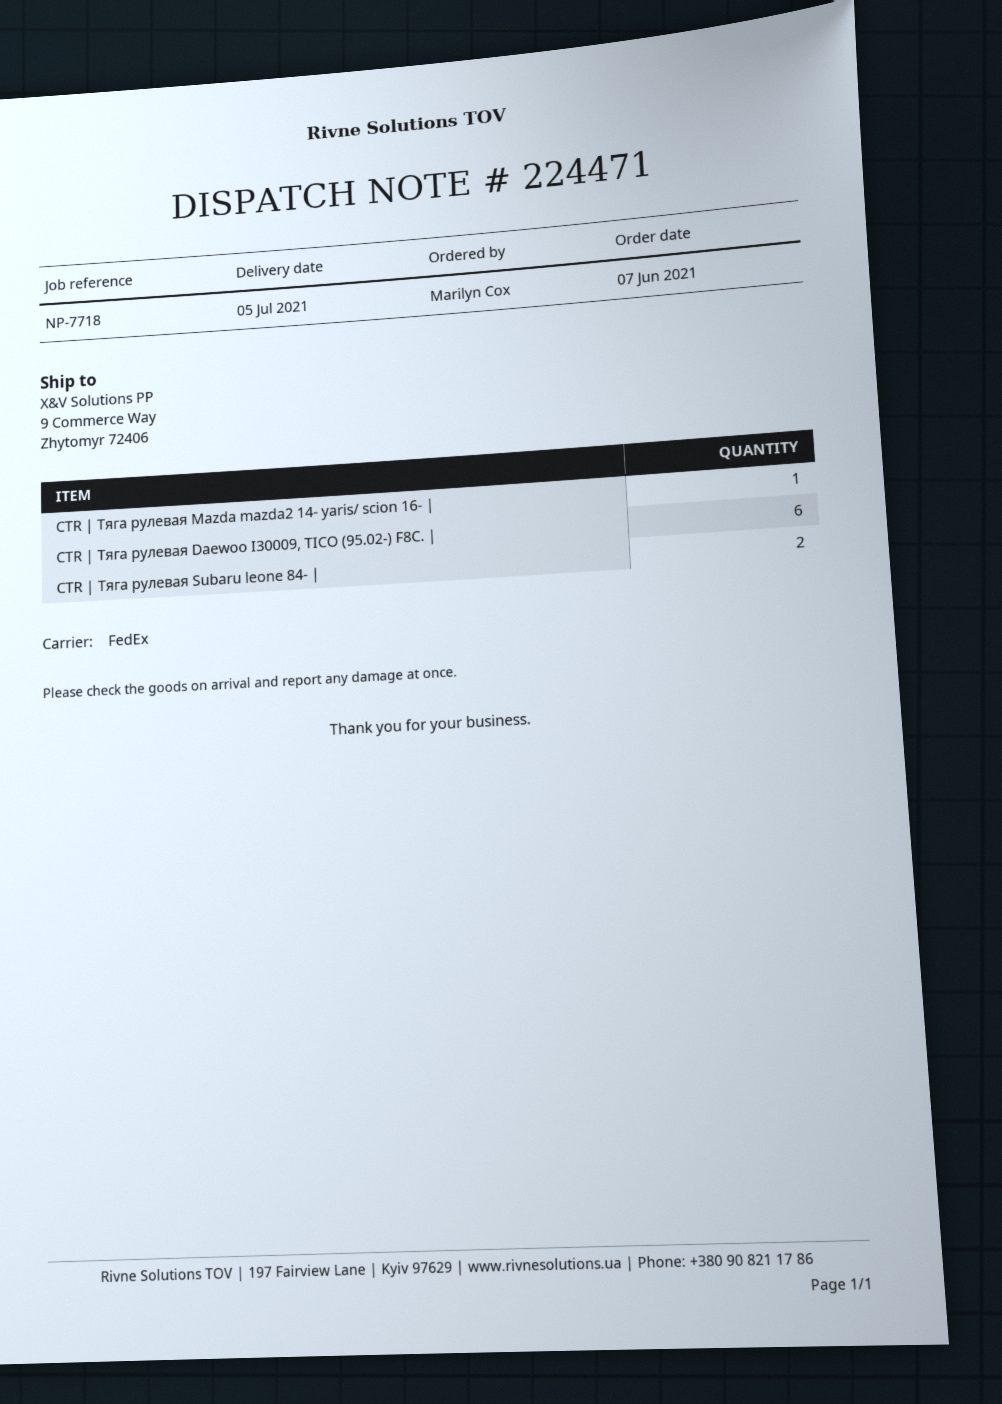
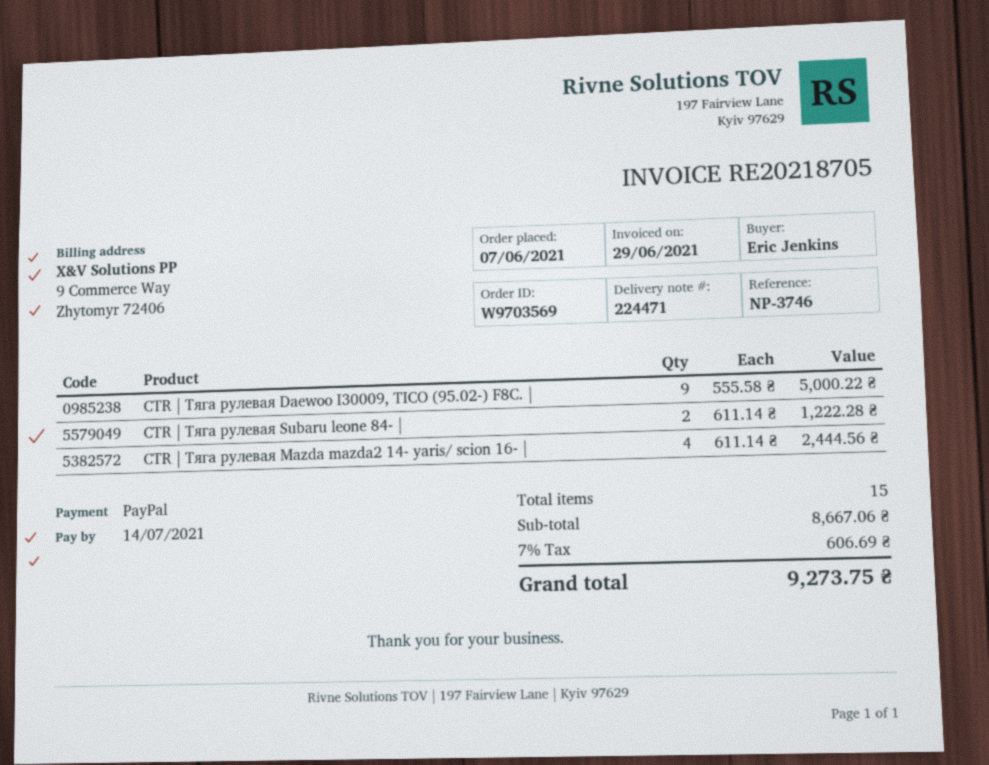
reference: NP-7718 -> NP-3746
ordered by: Marilyn Cox -> Eric Jenkins
CTR | Тяга рулевая Mazda mazda2 14- yaris/ scion 16- |: 1 -> 4
CTR | Тяга рулевая Daewoo I30009, TICO (95.02-) F8C. |: 6 -> 9

